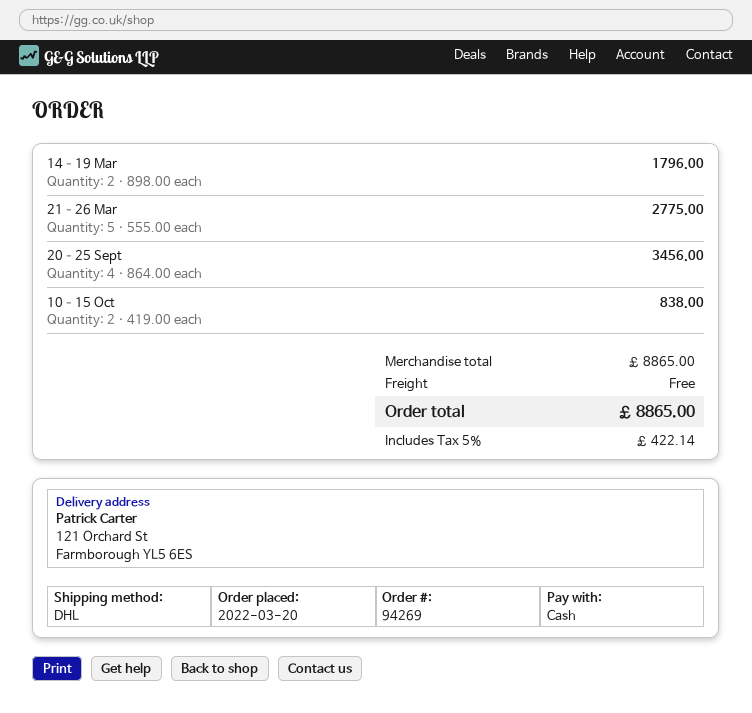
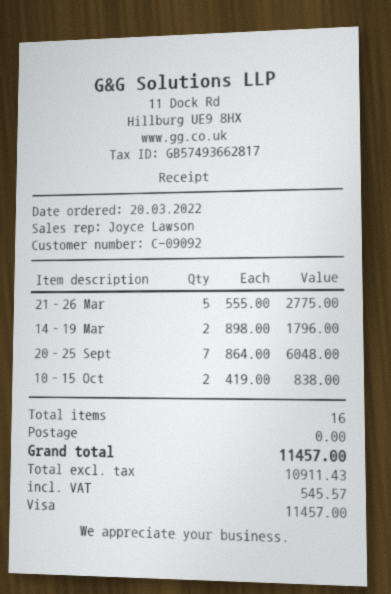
payment method: cash -> Visa
20–25 Sept: 4 x 864.00 = 3456.00 -> 7 x 864.00 = 6048.00
tax: 422.14 -> 545.57
total: 8865.00 -> 11457.00

